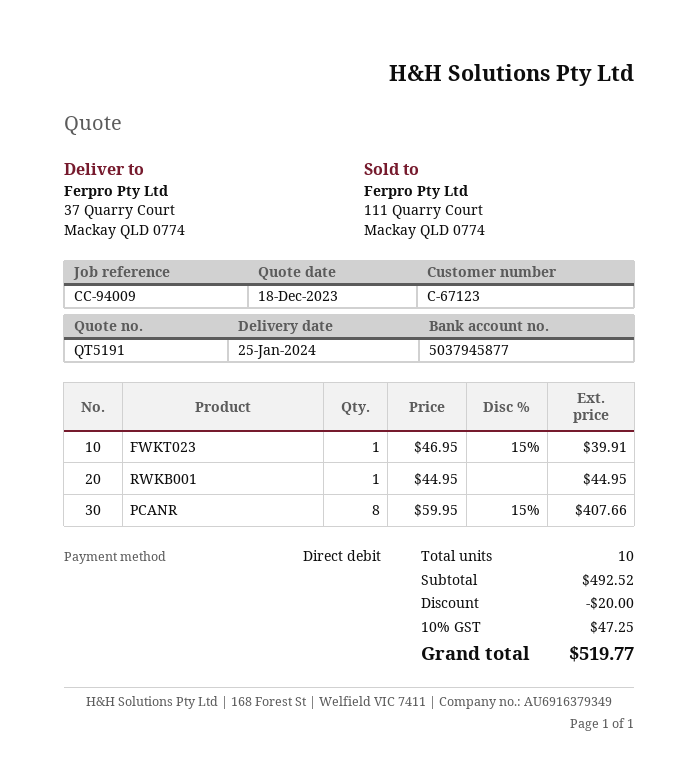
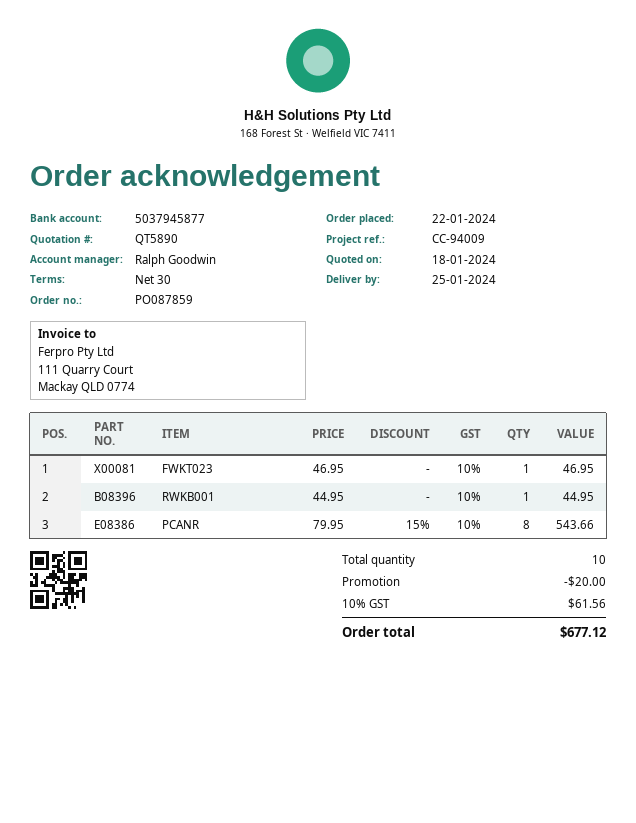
quote number: QT5191 -> QT5890
quote date: 2023-12-18 -> 2024-01-18
FWKT023: 1 x 46.95 - 15% = 39.91 -> 1 x 46.95 = 46.95
PCANR: 8 x 59.95 - 15% = 407.66 -> 8 x 79.95 - 15% = 543.66
tax: 10% = 47.25 -> 10% = 61.56
total: 519.77 -> 677.12

